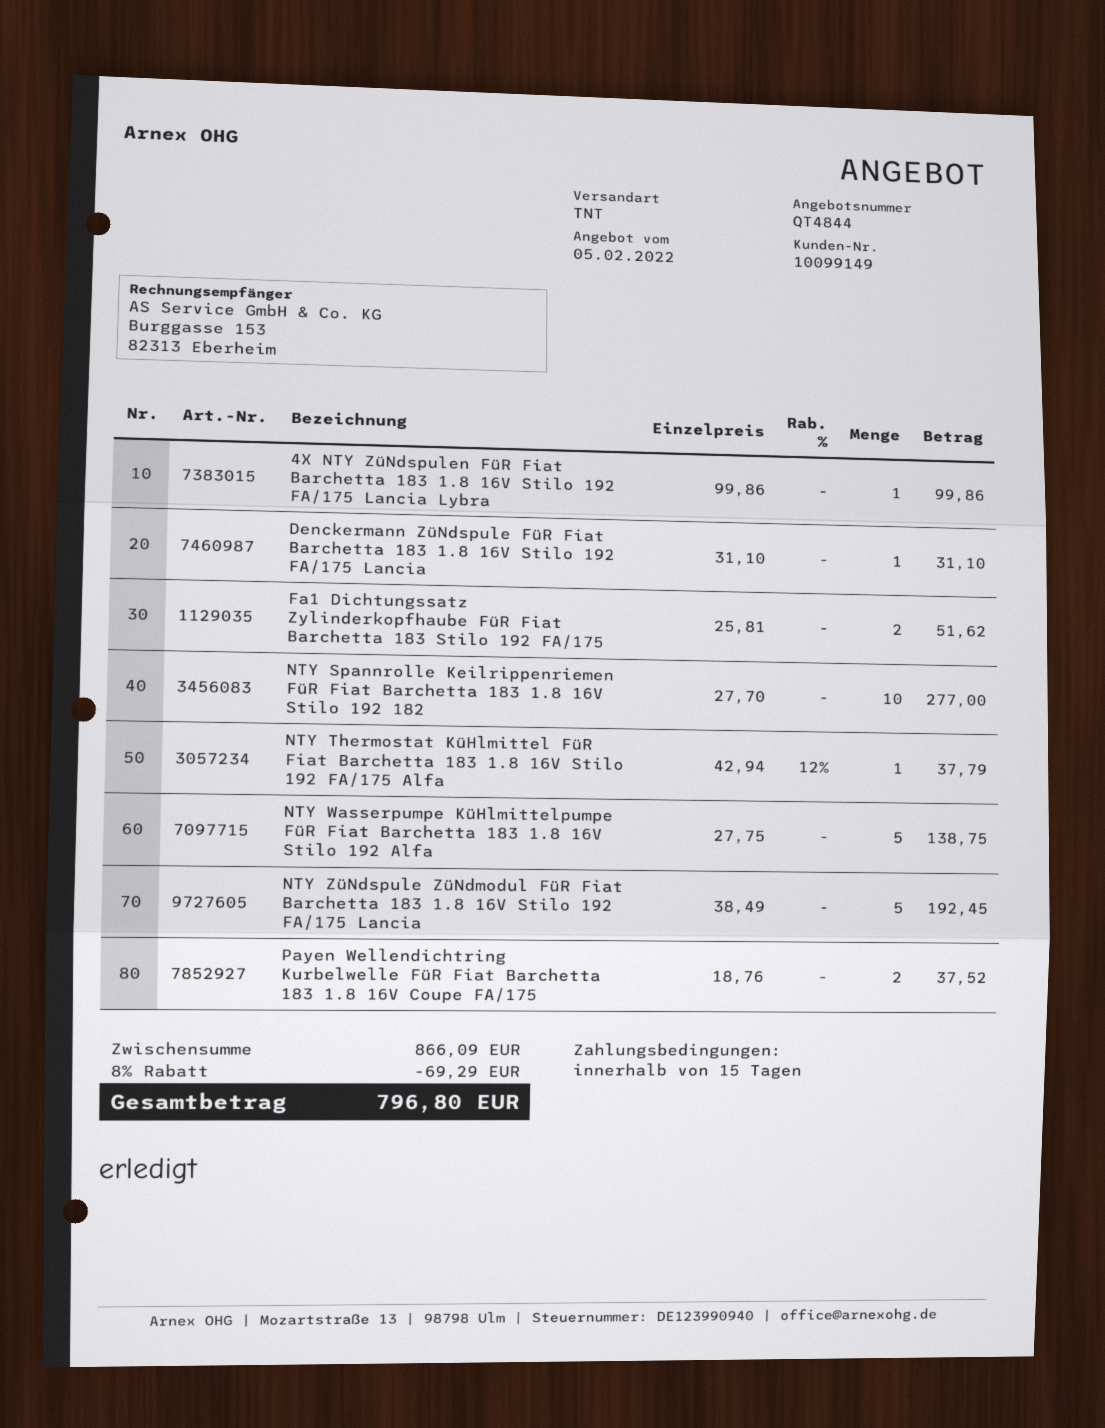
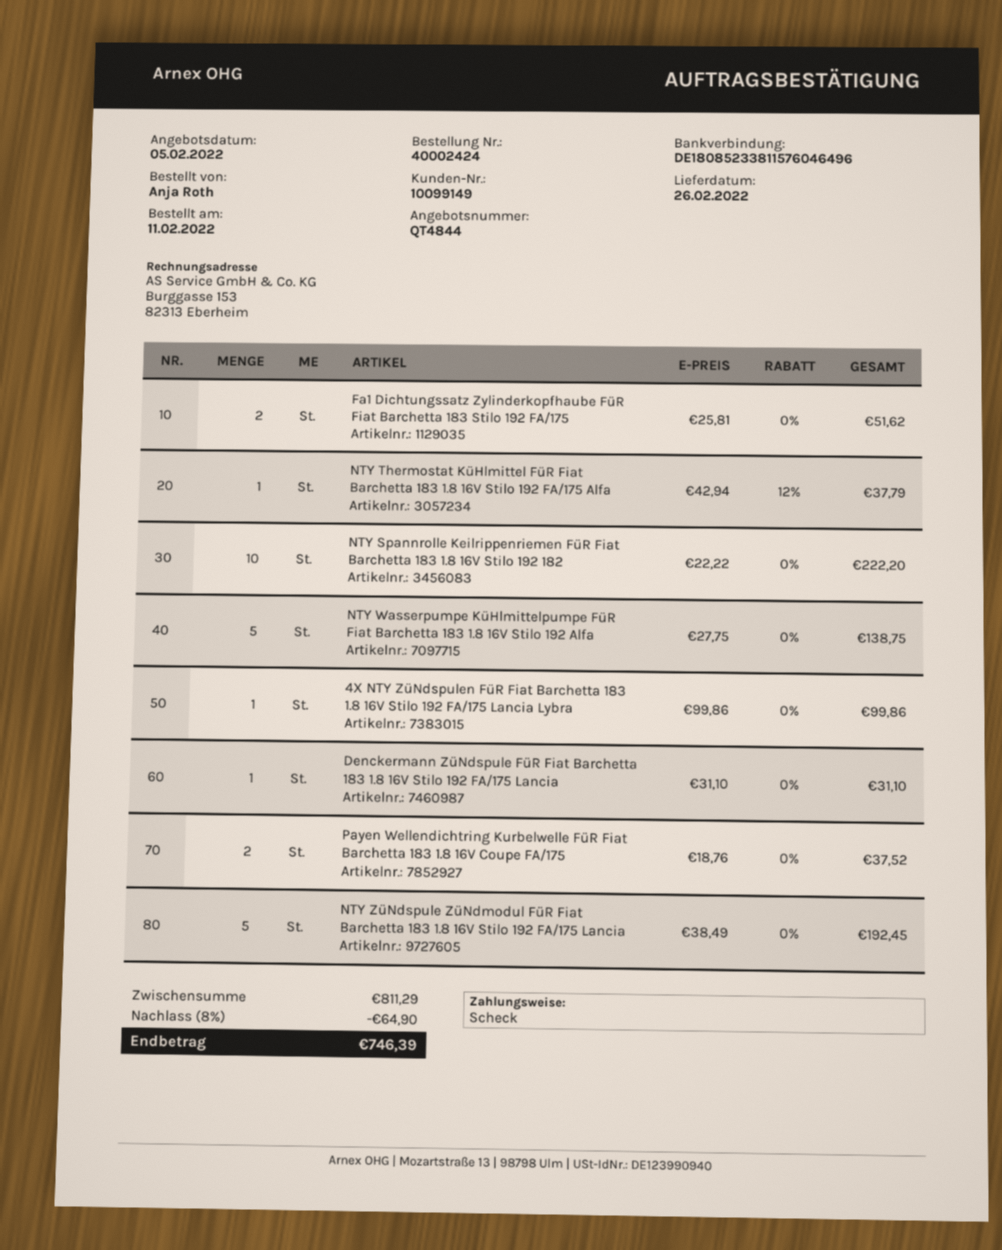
NTY Spannrolle Keilrippenriemen FüR Fiat Barchetta 183 1.8 16V Stilo 192 182: 10 x 27.70 = 277.00 -> 10 x 22.22 = 222.20
subtotal: 866.09 -> 811.29
discount: 8% = 69.29 -> 8% = 64.90
total: 796.80 -> 746.39

